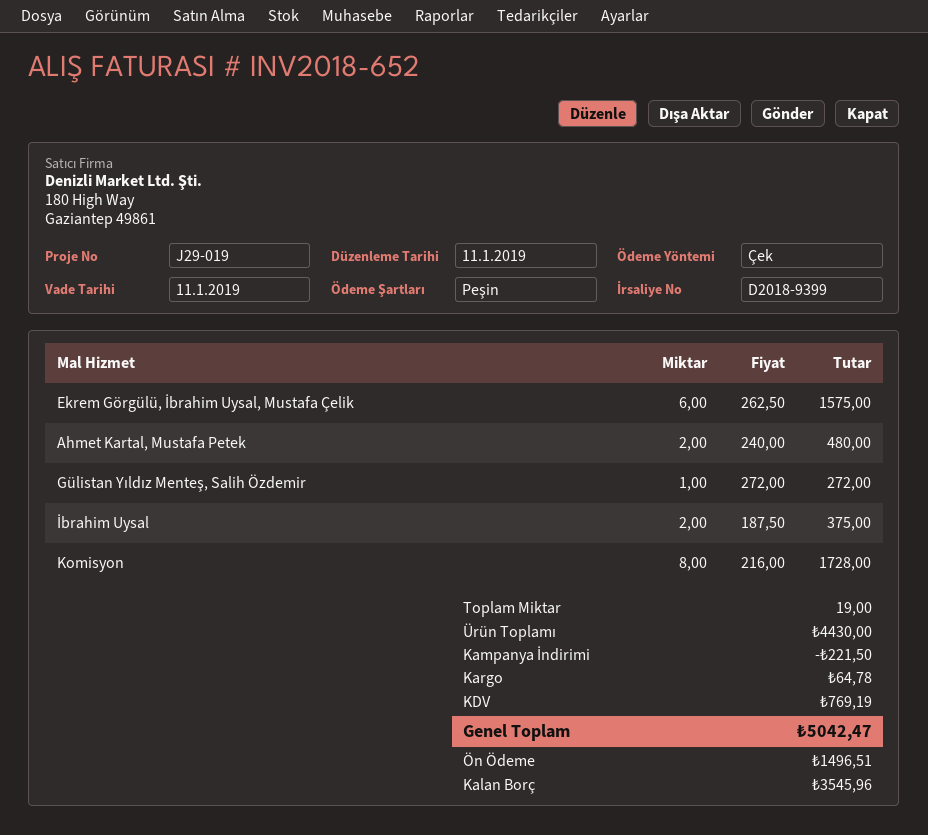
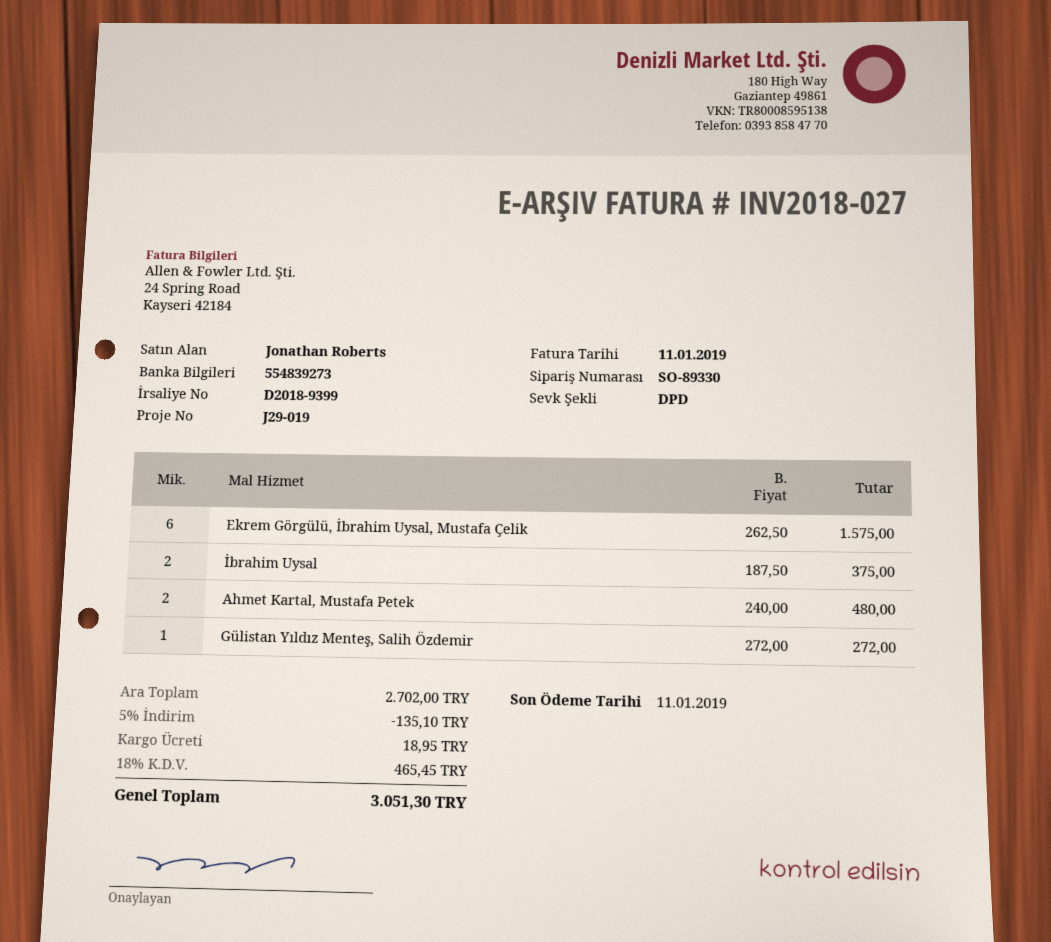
invoice number: INV2018-652 -> INV2018-027
Komisyon: 8 x 216.00 = 1728.00 -> none
subtotal: 4430.00 -> 2702.00
discount: 221.50 -> 135.10
shipping: 64.78 -> 18.95
tax: 769.19 -> 465.45
total: 5042.47 -> 3051.30

